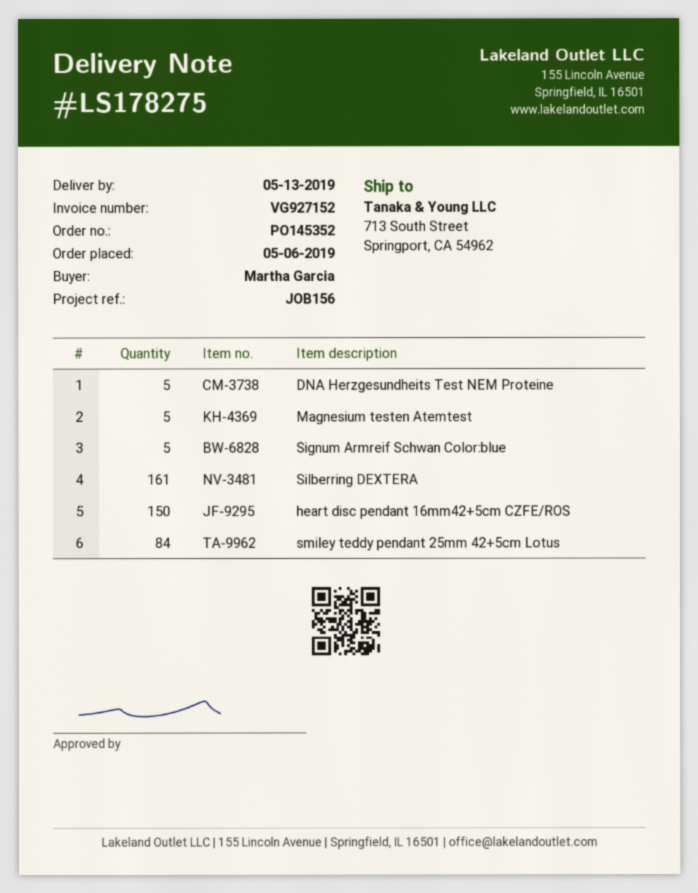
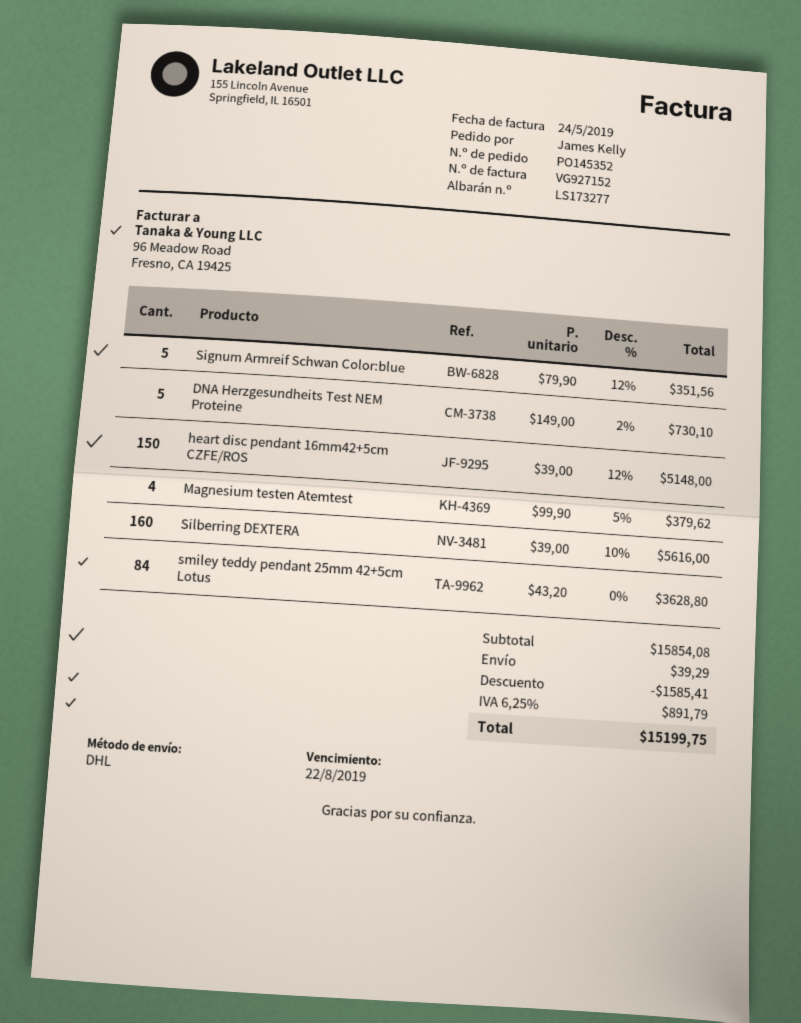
delivery note number: LS178275 -> LS173277
ordered by: Martha Garcia -> James Kelly
Magnesium testen Atemtest: 5 -> 4
Silberring DEXTERA: 161 -> 160

